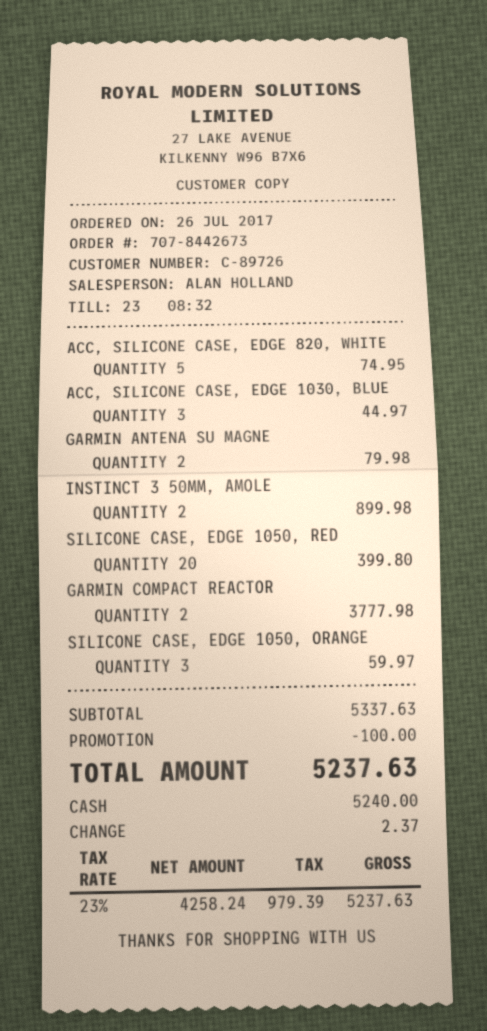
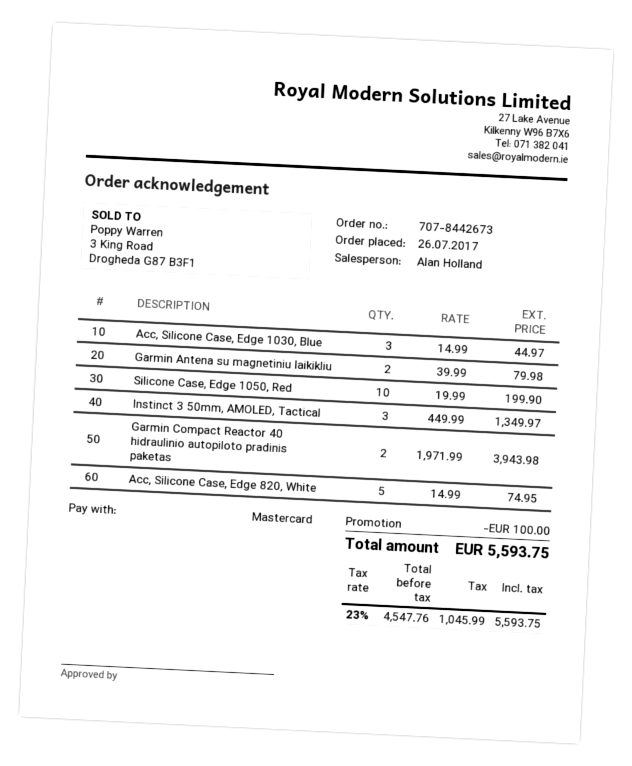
payment method: cash -> Mastercard
INSTINCT 3 50MM, AMOLE: 2 for 899.98 -> 3 for 1349.97
SILICONE CASE, EDGE 1050, RED: 20 for 399.80 -> 10 for 199.90
GARMIN COMPACT REACTOR: 2 for 3777.98 -> 2 for 3943.98
SILICONE CASE, EDGE 1050, ORANGE: 3 for 59.97 -> none
net: 4258.24 -> 4547.76
tax: 23% = 979.39 -> 23% = 1045.99
total: 5237.63 -> 5593.75

